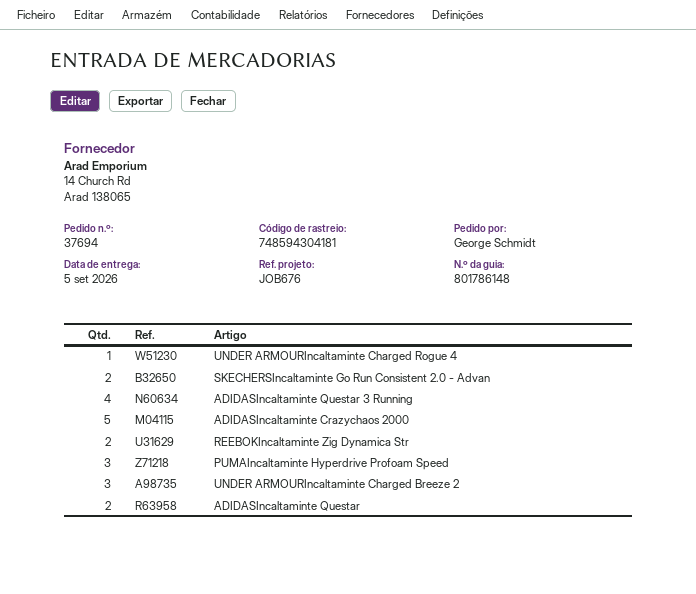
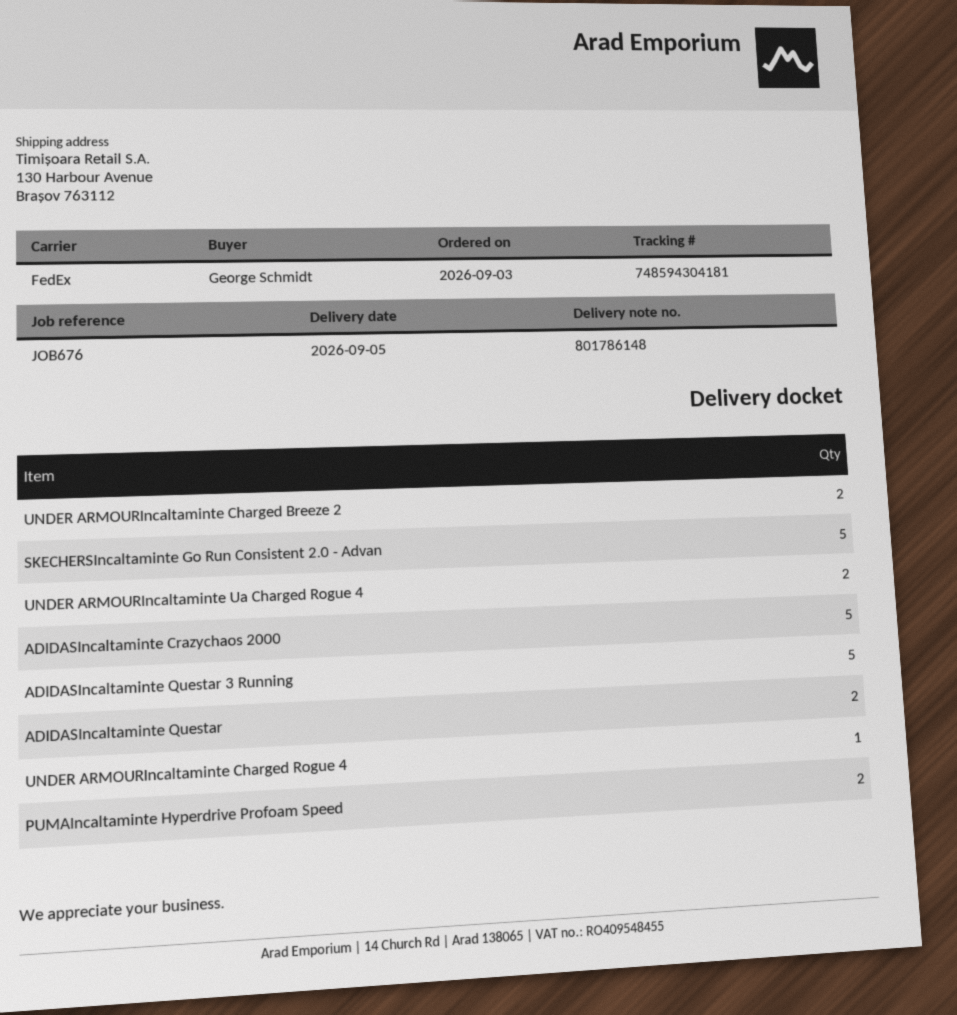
SKECHERSIncaltaminte Go Run Consistent 2.0 - Advan: 2 -> 5
ADIDASIncaltaminte Questar 3 Running: 4 -> 5
REEBOKIncaltaminte Zig Dynamica Str: 2 -> none
PUMAIncaltaminte Hyperdrive Profoam Speed: 3 -> 2
UNDER ARMOURIncaltaminte Charged Breeze 2: 3 -> 2
UNDER ARMOURIncaltaminte Ua Charged Rogue 4: none -> 2

